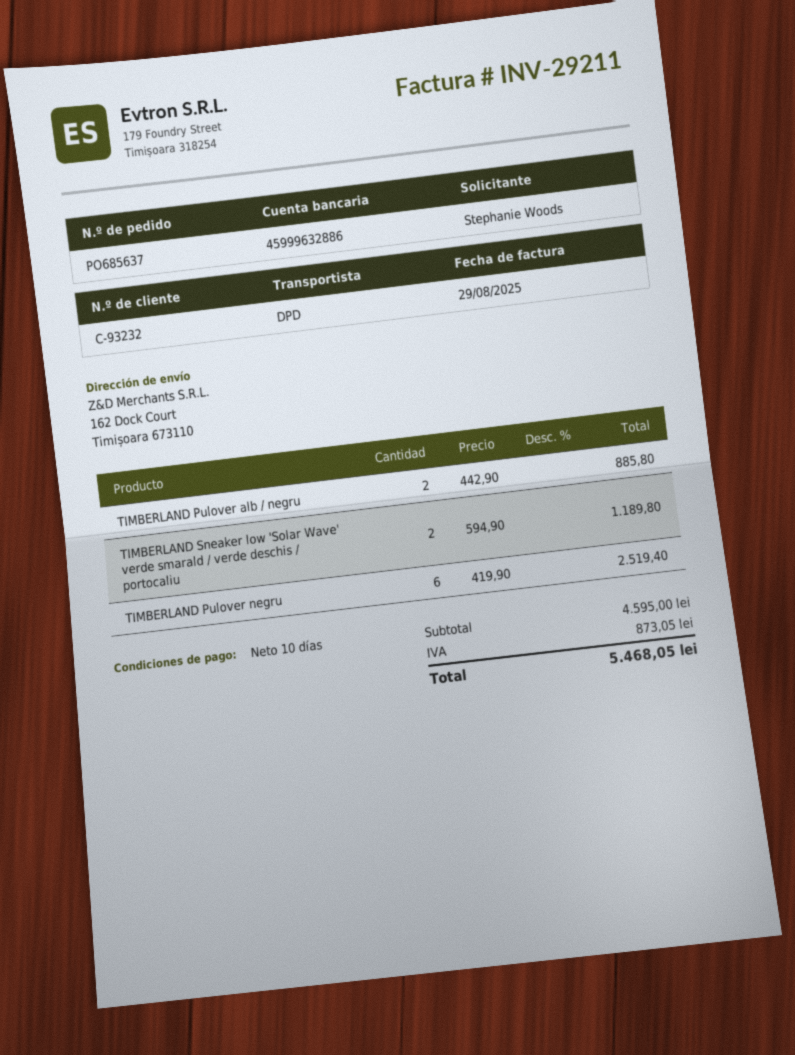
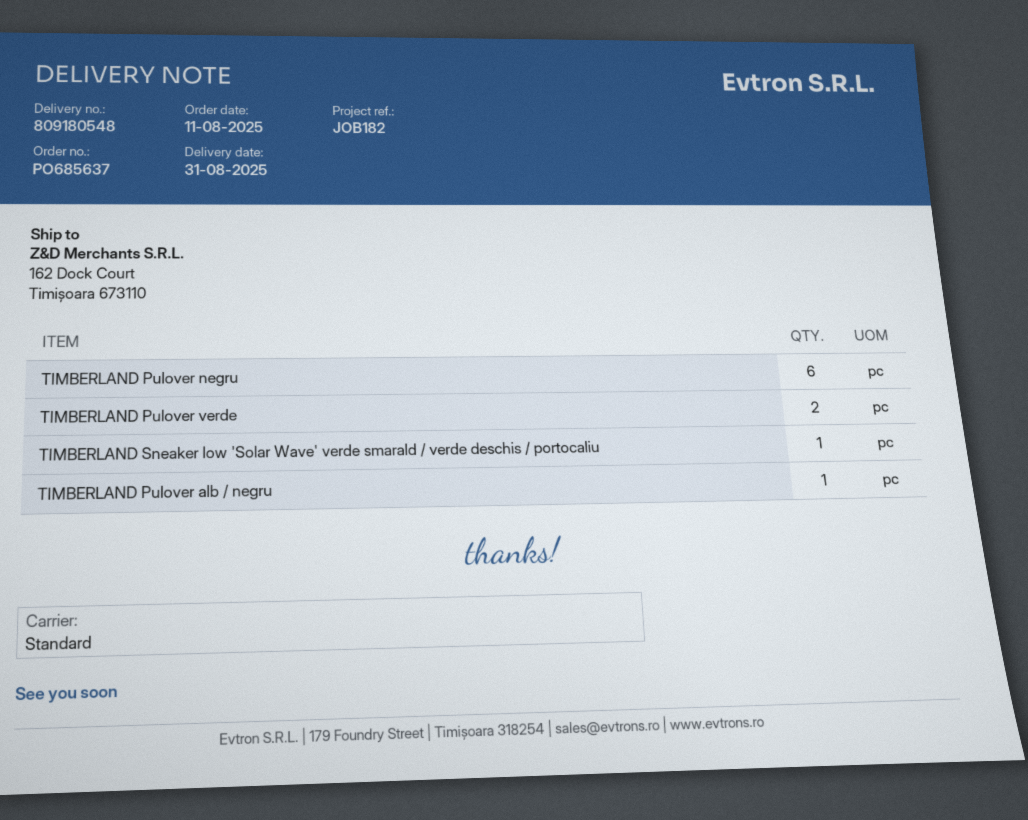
shipping method: DPD -> standard
TIMBERLAND Pulover alb / negru: 2 -> 1
TIMBERLAND Sneaker low 'Solar Wave' verde smarald / verde deschis / portocaliu: 2 -> 1
TIMBERLAND Pulover verde: none -> 2

